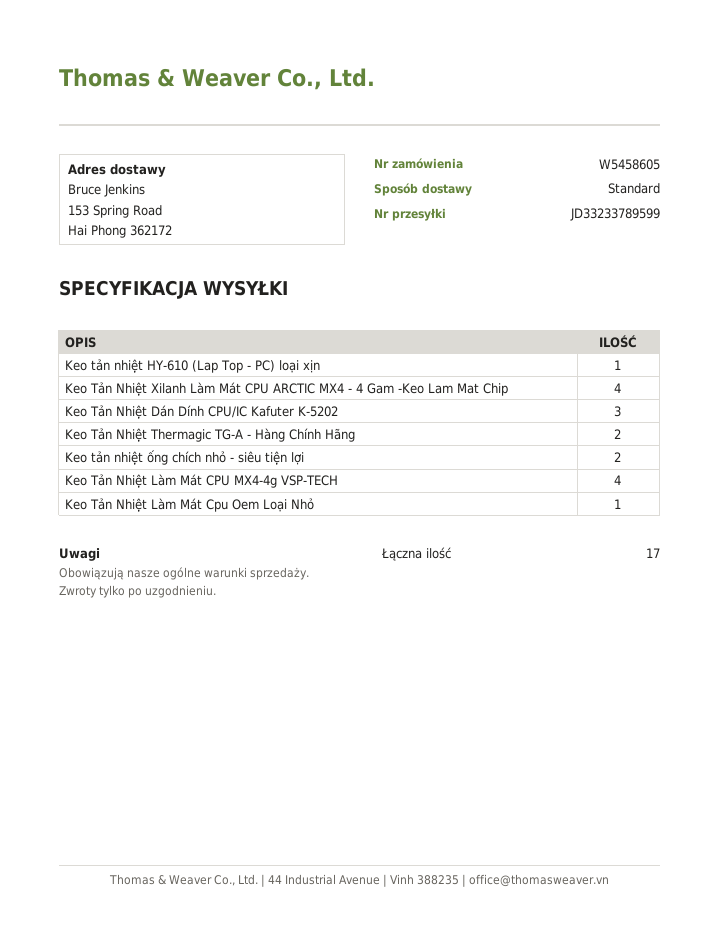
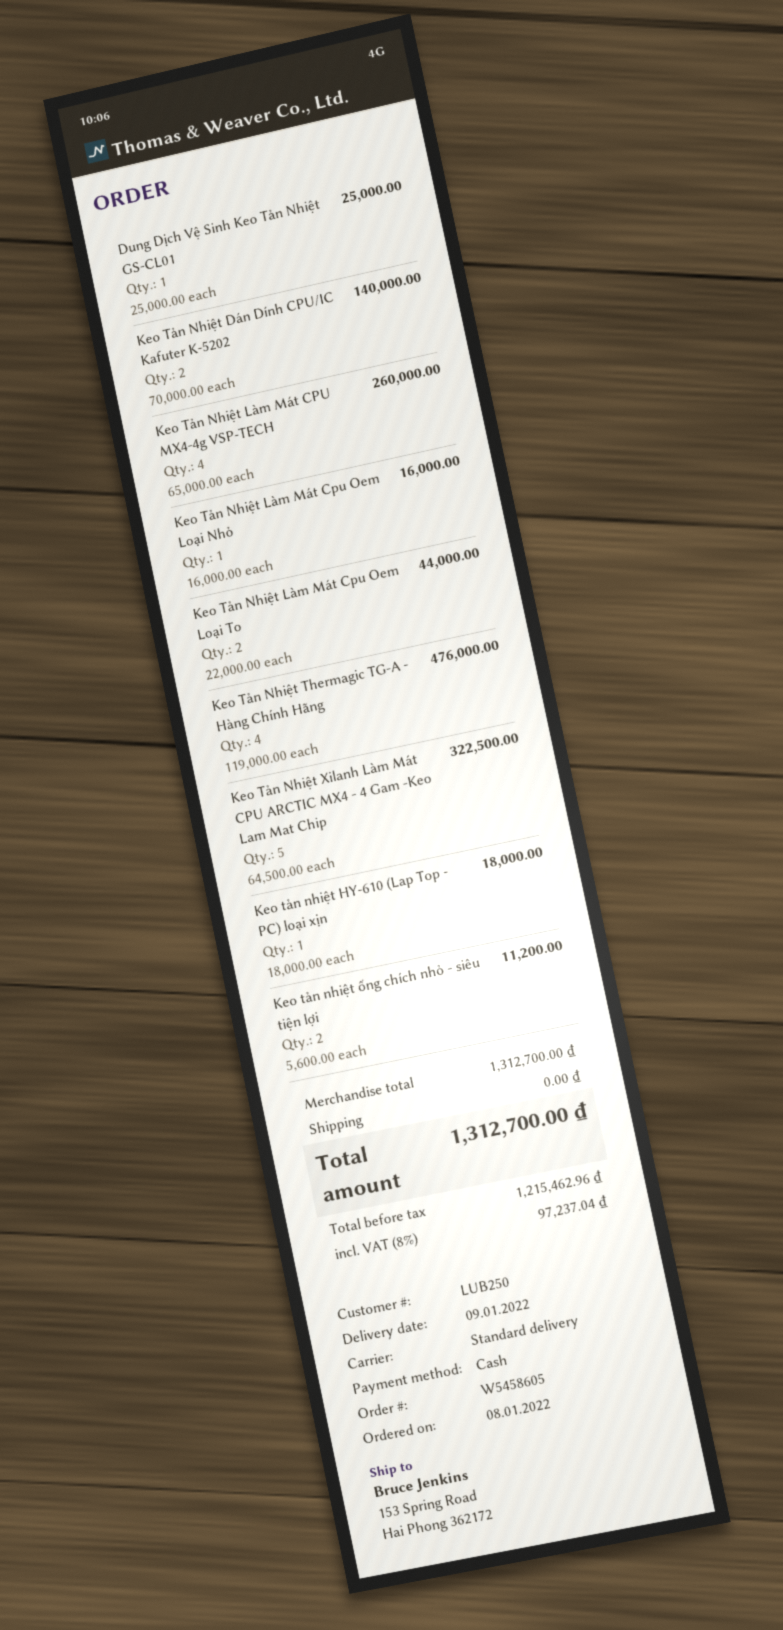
Keo Tản Nhiệt Xilanh Làm Mát CPU ARCTIC MX4 - 4 Gam -Keo Lam Mat Chip: 4 -> 5
Keo Tản Nhiệt Dán Dính CPU/IC Kafuter K-5202: 3 -> 2
Keo Tản Nhiệt Thermagic TG-A - Hàng Chính Hãng: 2 -> 4
Dung Dịch Vệ Sinh Keo Tản Nhiệt GS-CL01: none -> 1
Keo Tản Nhiệt Làm Mát Cpu Oem Loại To: none -> 2

